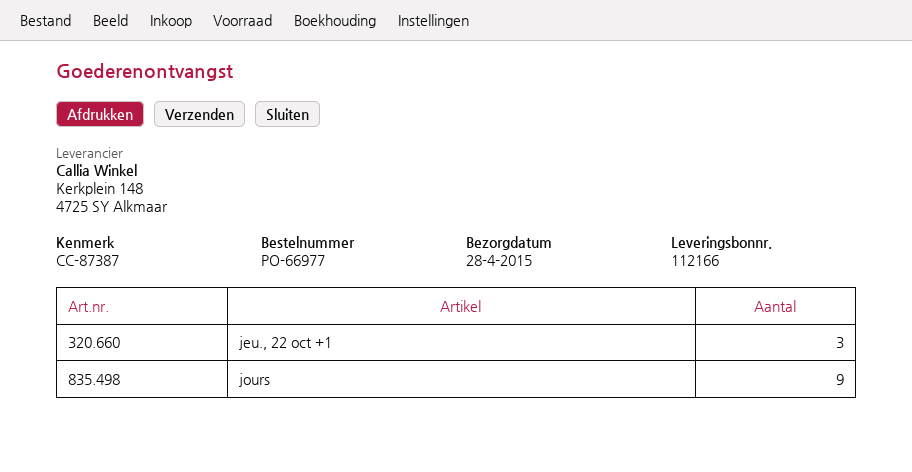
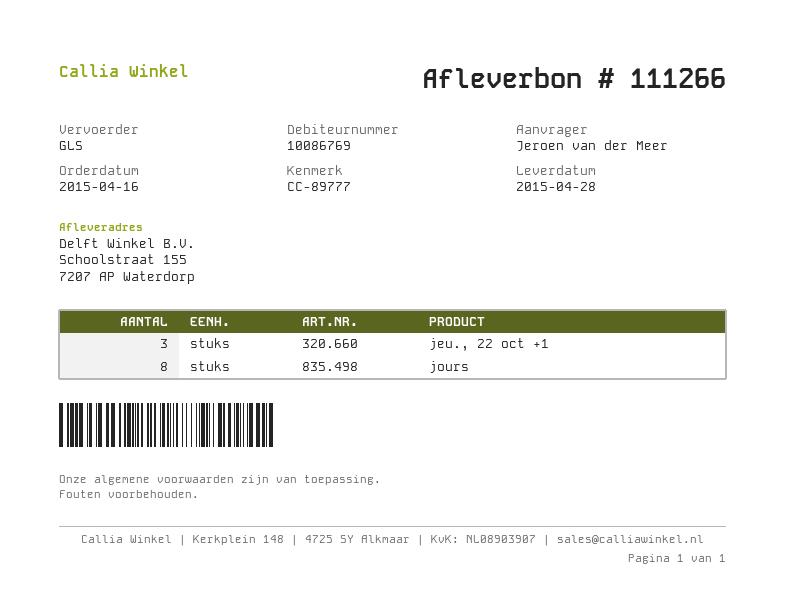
delivery note number: 112166 -> 111266
reference: CC-87387 -> CC-89777
jours: 9 -> 8

